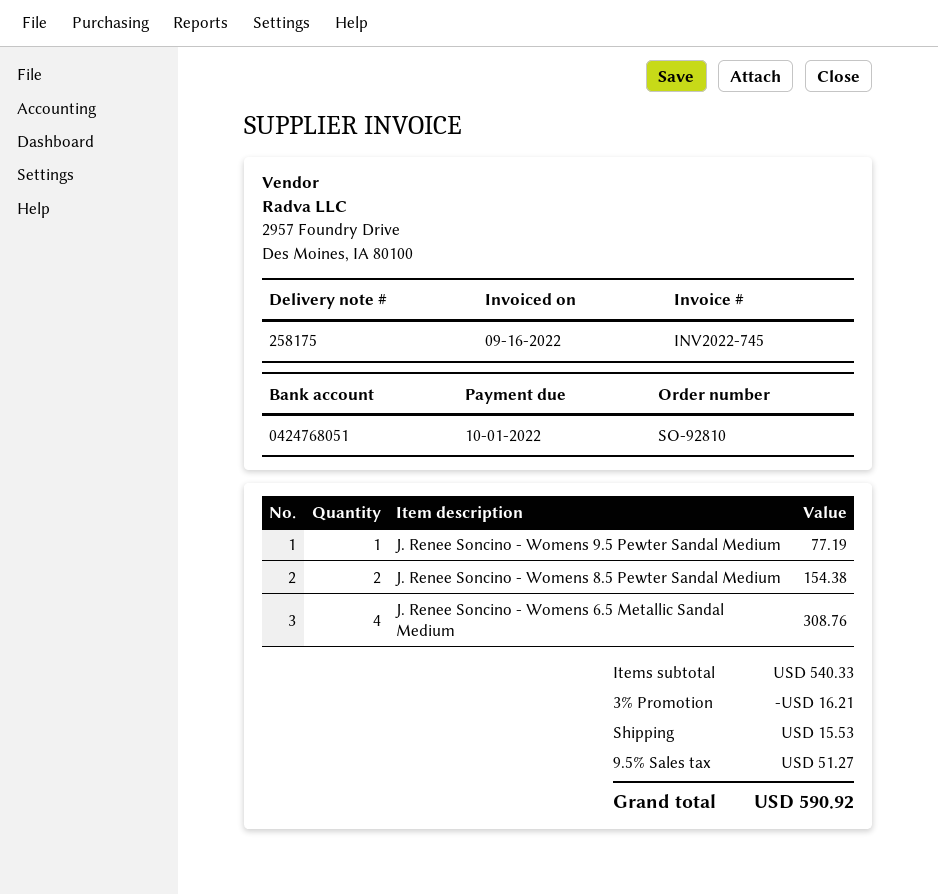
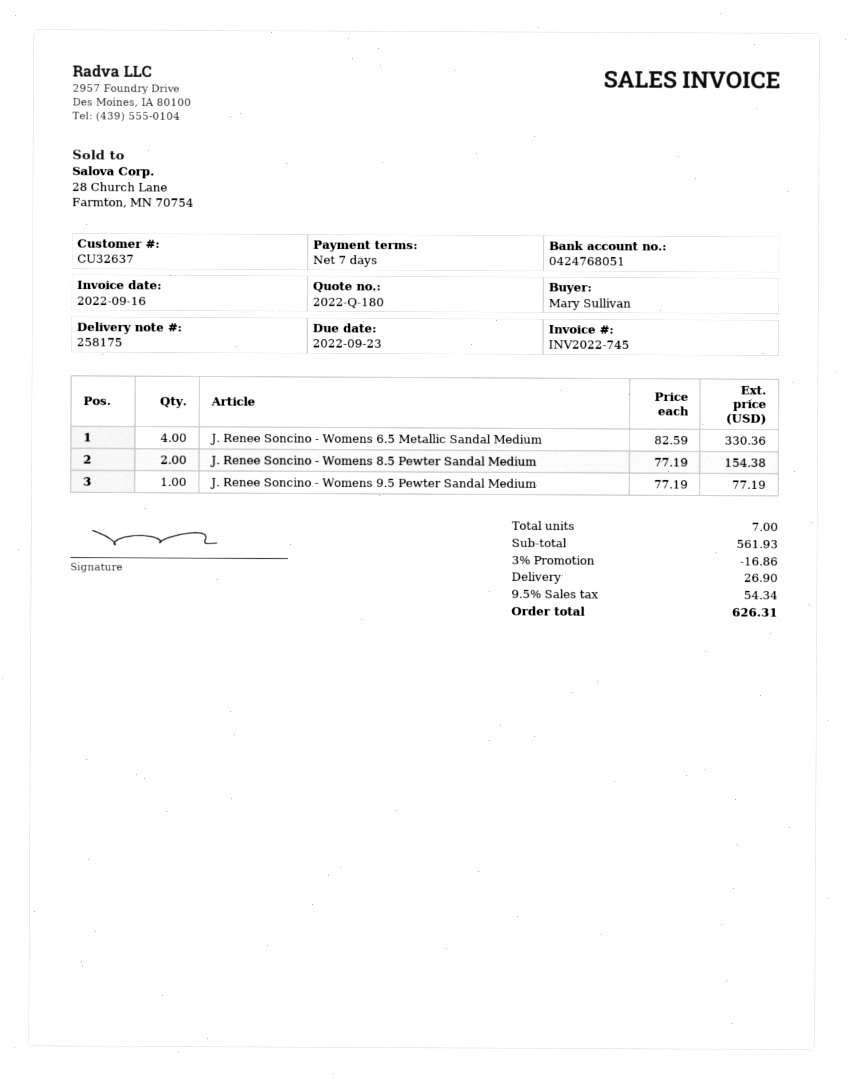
due date: 2022-10-01 -> 2022-09-23
J. Renee Soncino - Womens 6.5 Metallic Sandal Medium: 4 for 308.76 -> 4 for 330.36
subtotal: 540.33 -> 561.93
discount: 3% = 16.21 -> 3% = 16.86
shipping: 15.53 -> 26.90
tax: 9.5% = 51.27 -> 9.5% = 54.34
total: 590.92 -> 626.31

